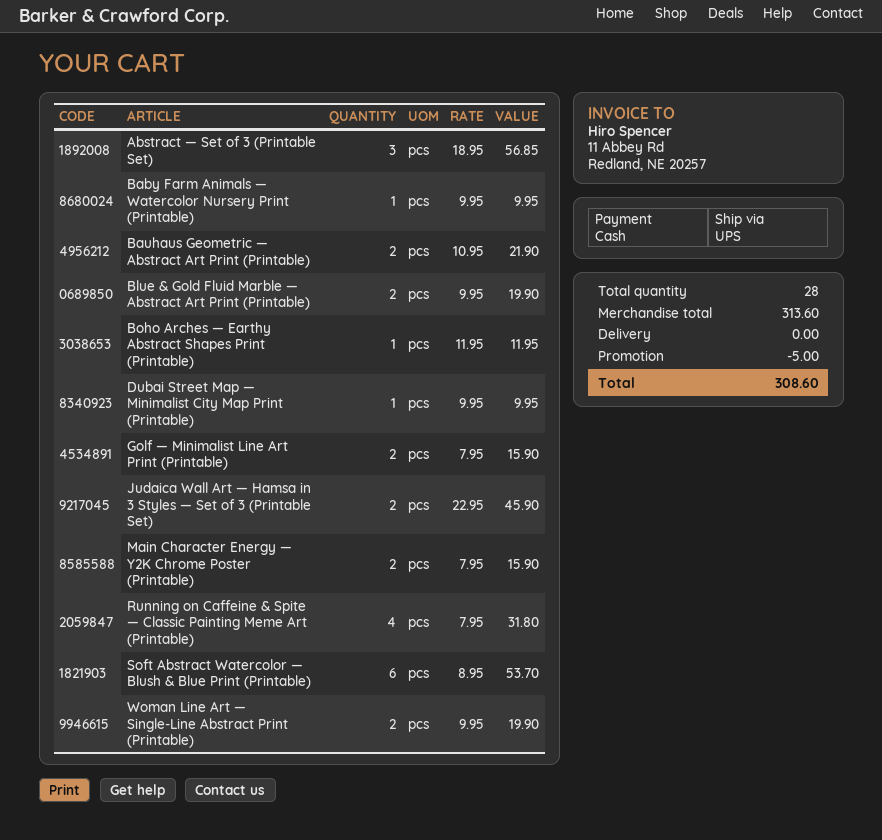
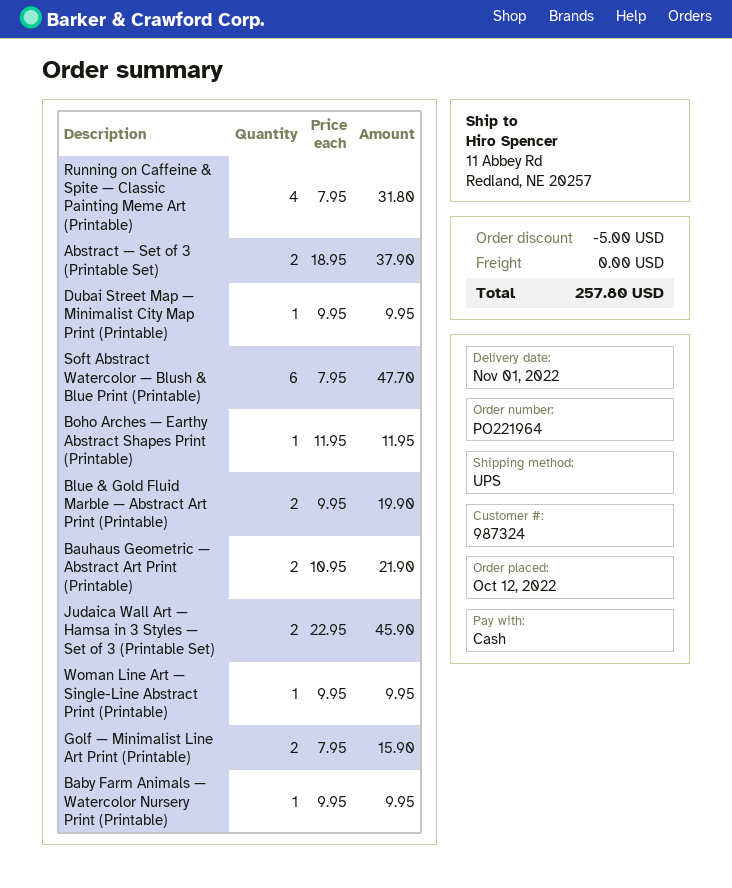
Abstract — Set of 3 (Printable Set): 3 x 18.95 = 56.85 -> 2 x 18.95 = 37.90
Main Character Energy — Y2K Chrome Poster (Printable): 2 x 7.95 = 15.90 -> none
Soft Abstract Watercolor — Blush & Blue Print (Printable): 6 x 8.95 = 53.70 -> 6 x 7.95 = 47.70
Woman Line Art — Single-Line Abstract Print (Printable): 2 x 9.95 = 19.90 -> 1 x 9.95 = 9.95
total: 308.60 -> 257.80

